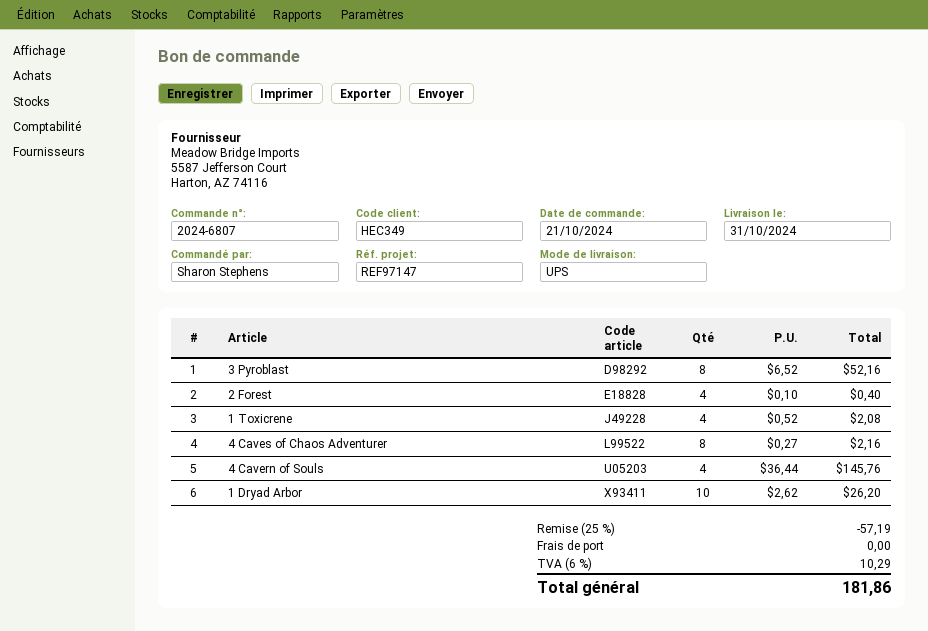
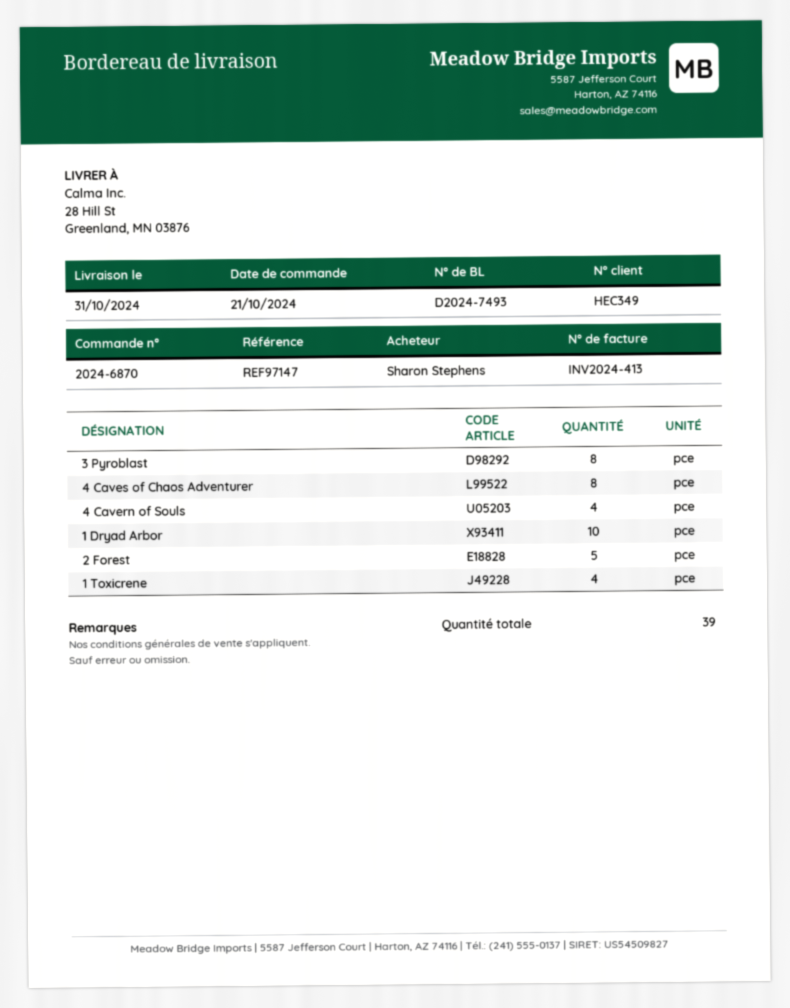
order number: 2024-6807 -> 2024-6870
2 Forest: 4 -> 5

